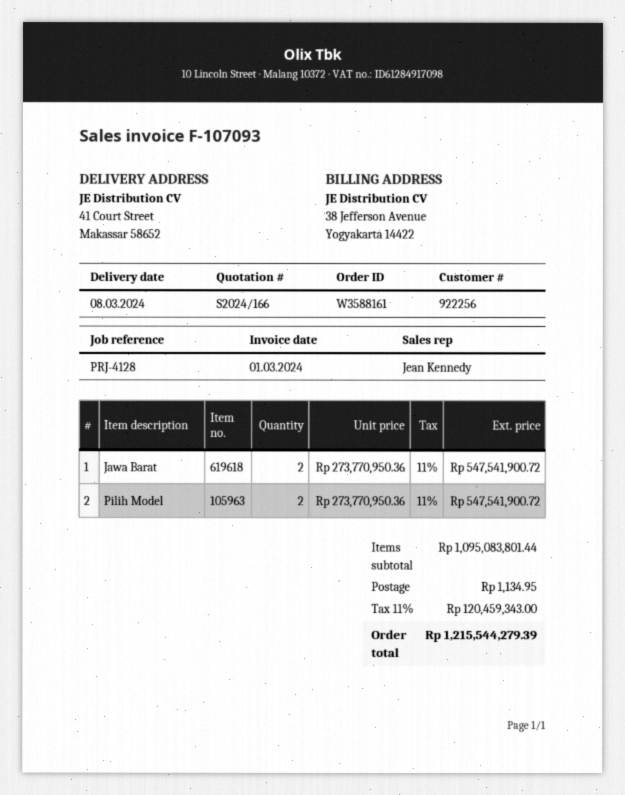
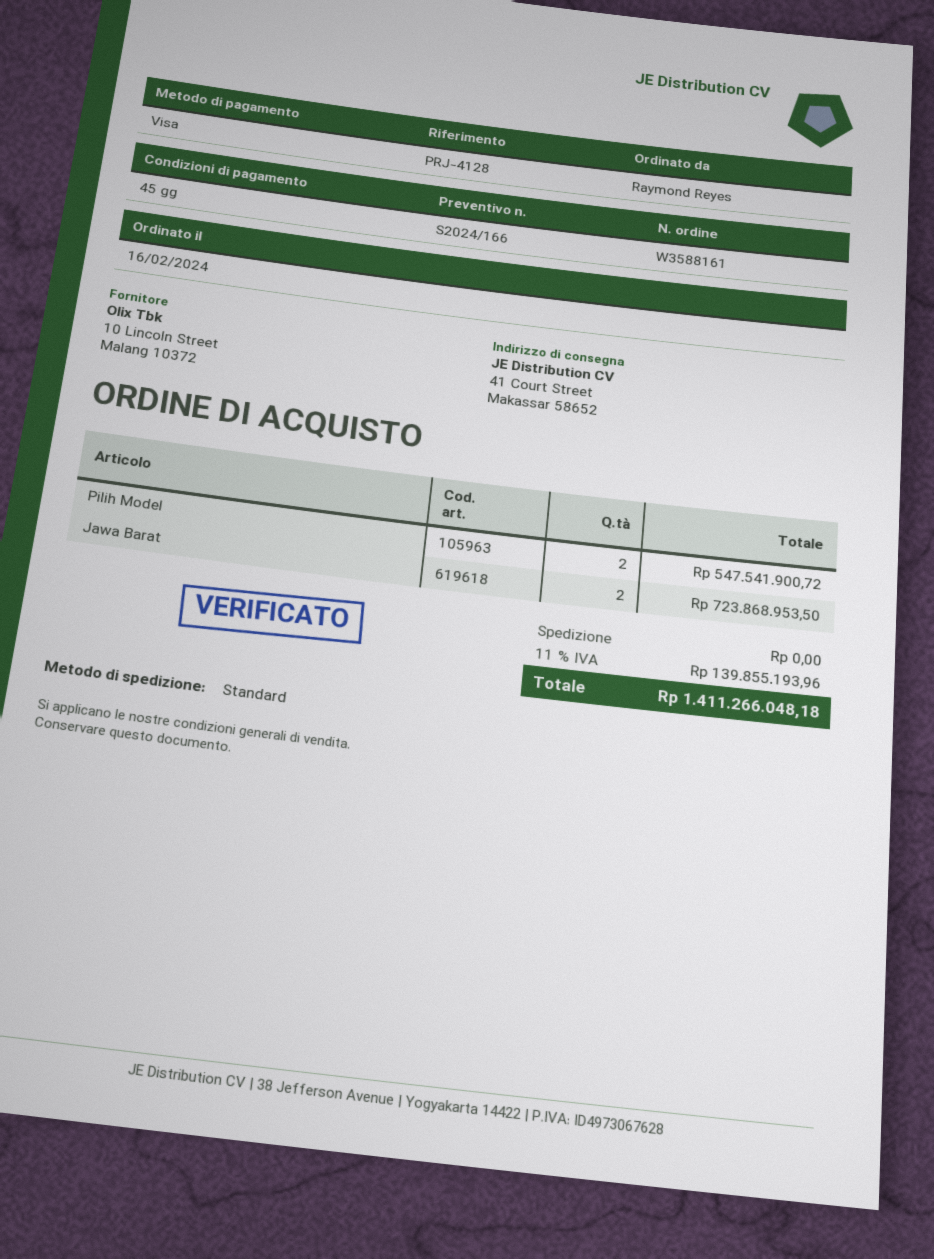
Jawa Barat: 2 for 547541900.72 -> 2 for 723868953.50
shipping: 1134.95 -> 0.00
tax: 11% = 120459343.00 -> 11% = 139855193.96
total: 1215544279.39 -> 1411266048.18

